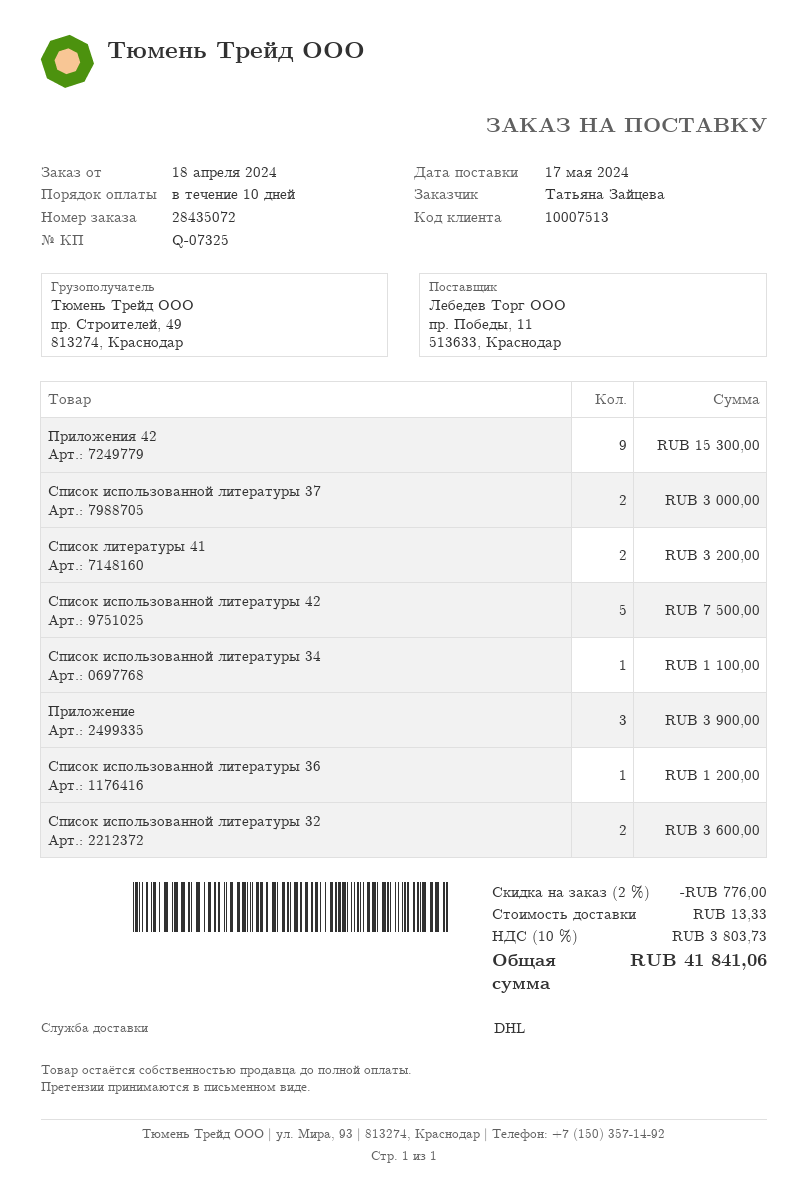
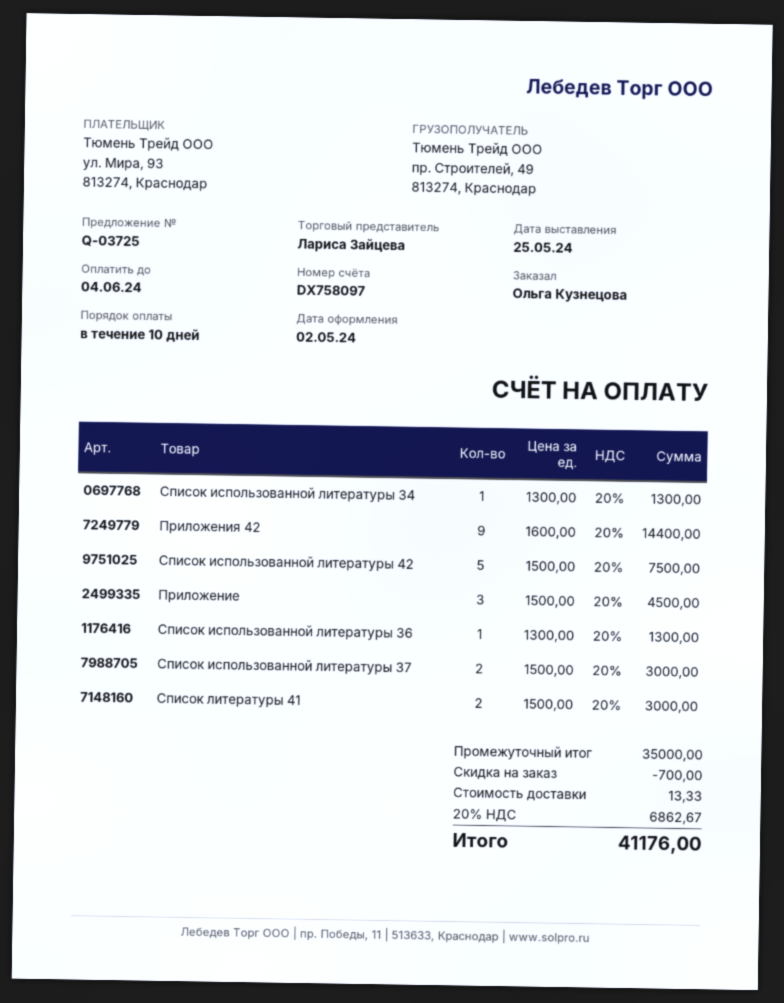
quote number: Q-07325 -> Q-03725
order date: 2024-04-18 -> 2024-05-02
ordered by: Татьяна Зайцева -> Ольга Кузнецова
Приложения 42: 9 for 15300.00 -> 9 for 14400.00
Список литературы 41: 2 for 3200.00 -> 2 for 3000.00
Список использованной литературы 34: 1 for 1100.00 -> 1 for 1300.00
Приложение: 3 for 3900.00 -> 3 for 4500.00
Список использованной литературы 36: 1 for 1200.00 -> 1 for 1300.00
Список использованной литературы 32: 2 for 3600.00 -> none
discount: 776.00 -> 700.00
tax: 10% = 3803.73 -> 20% = 6862.67
total: 41841.06 -> 41176.00

